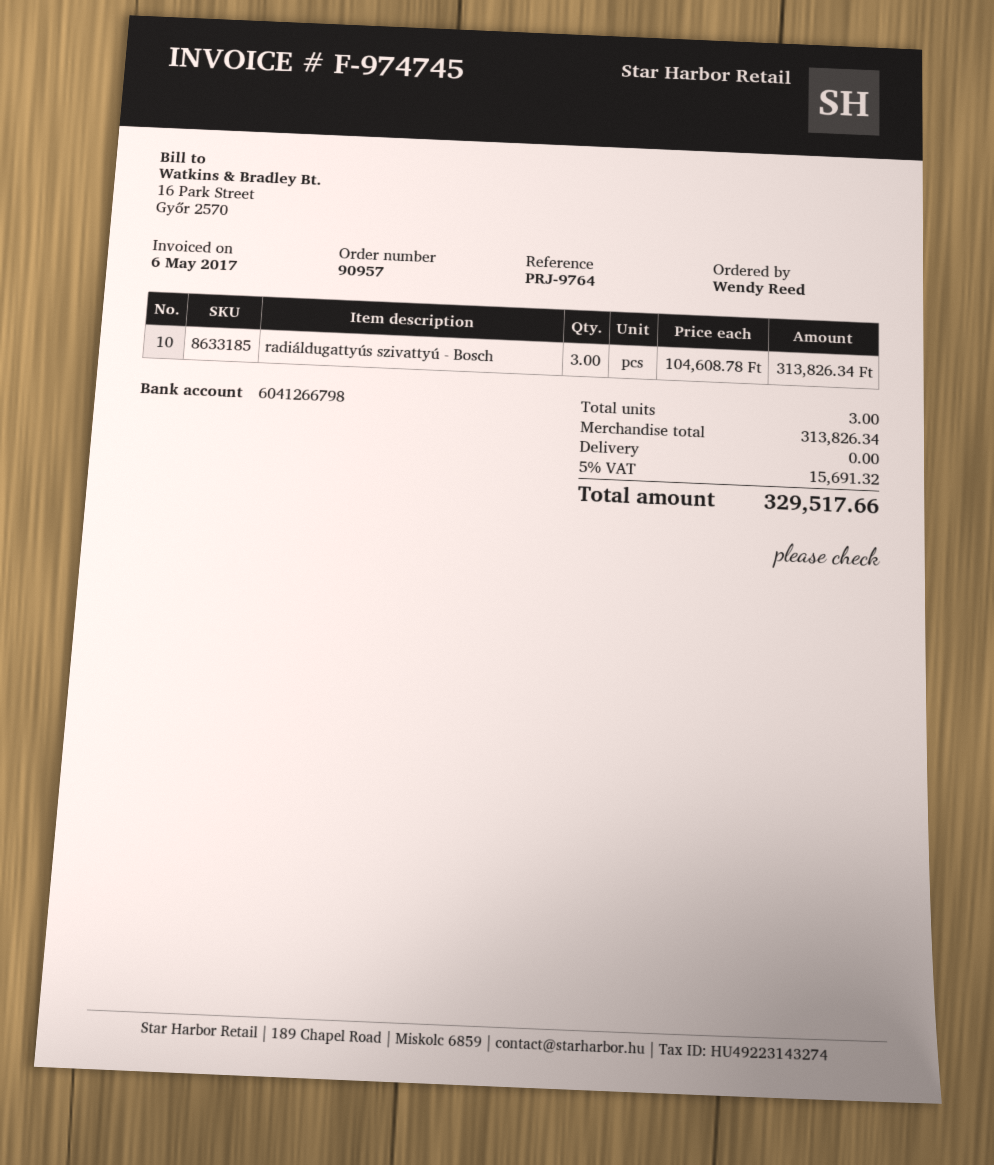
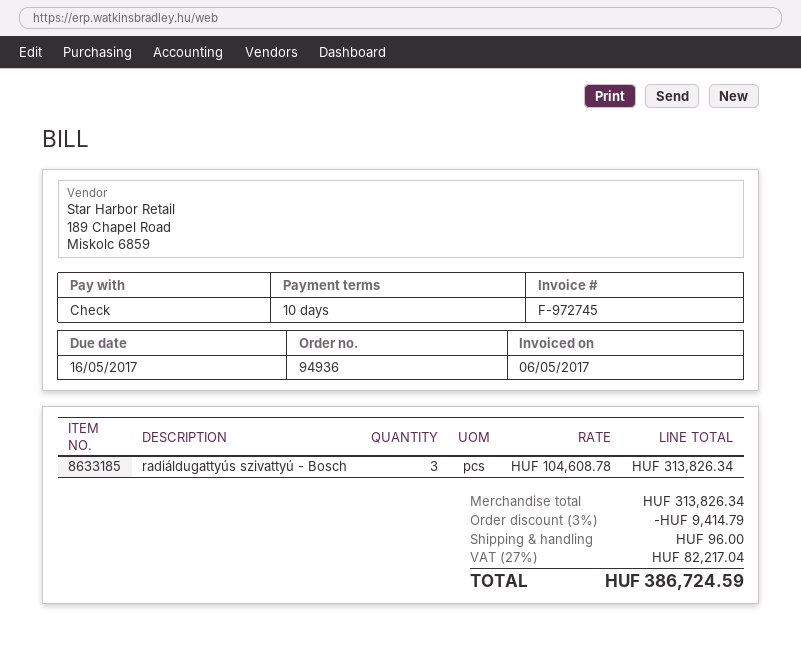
order number: 90957 -> 94936
invoice number: F-974745 -> F-972745
discount: none -> 3% = 9414.79
shipping: 0.00 -> 96.00
tax: 5% = 15691.32 -> 27% = 82217.04
total: 329517.66 -> 386724.59

